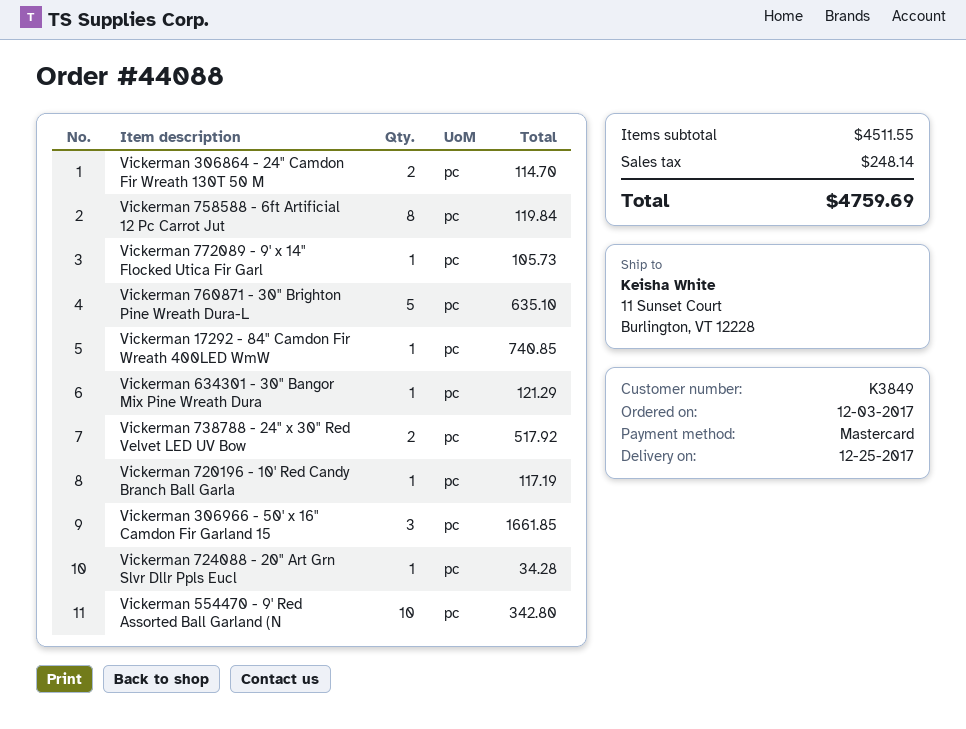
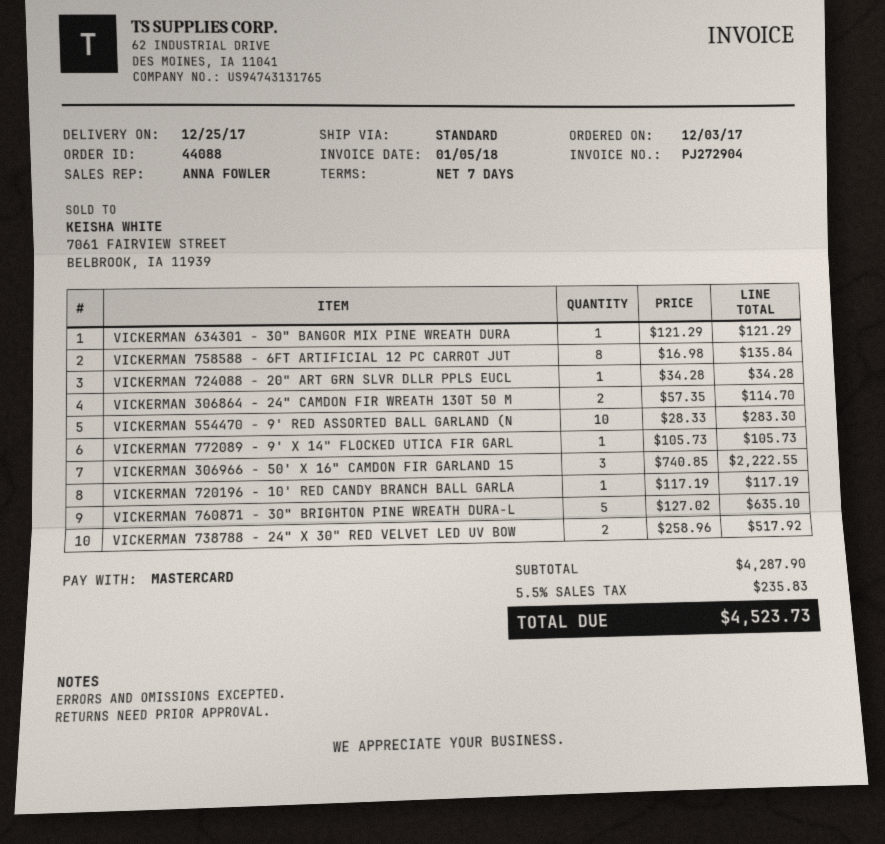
Vickerman 758588 - 6ft Artificial 12 Pc Carrot Jut: 8 for 119.84 -> 8 for 135.84
Vickerman 17292 - 84" Camdon Fir Wreath 400LED WmW: 1 for 740.85 -> none
Vickerman 306966 - 50' x 16" Camdon Fir Garland 15: 3 for 1661.85 -> 3 for 2222.55
Vickerman 554470 - 9' Red Assorted Ball Garland (N: 10 for 342.80 -> 10 for 283.30
subtotal: 4511.55 -> 4287.90
tax: 248.14 -> 235.83
total: 4759.69 -> 4523.73

